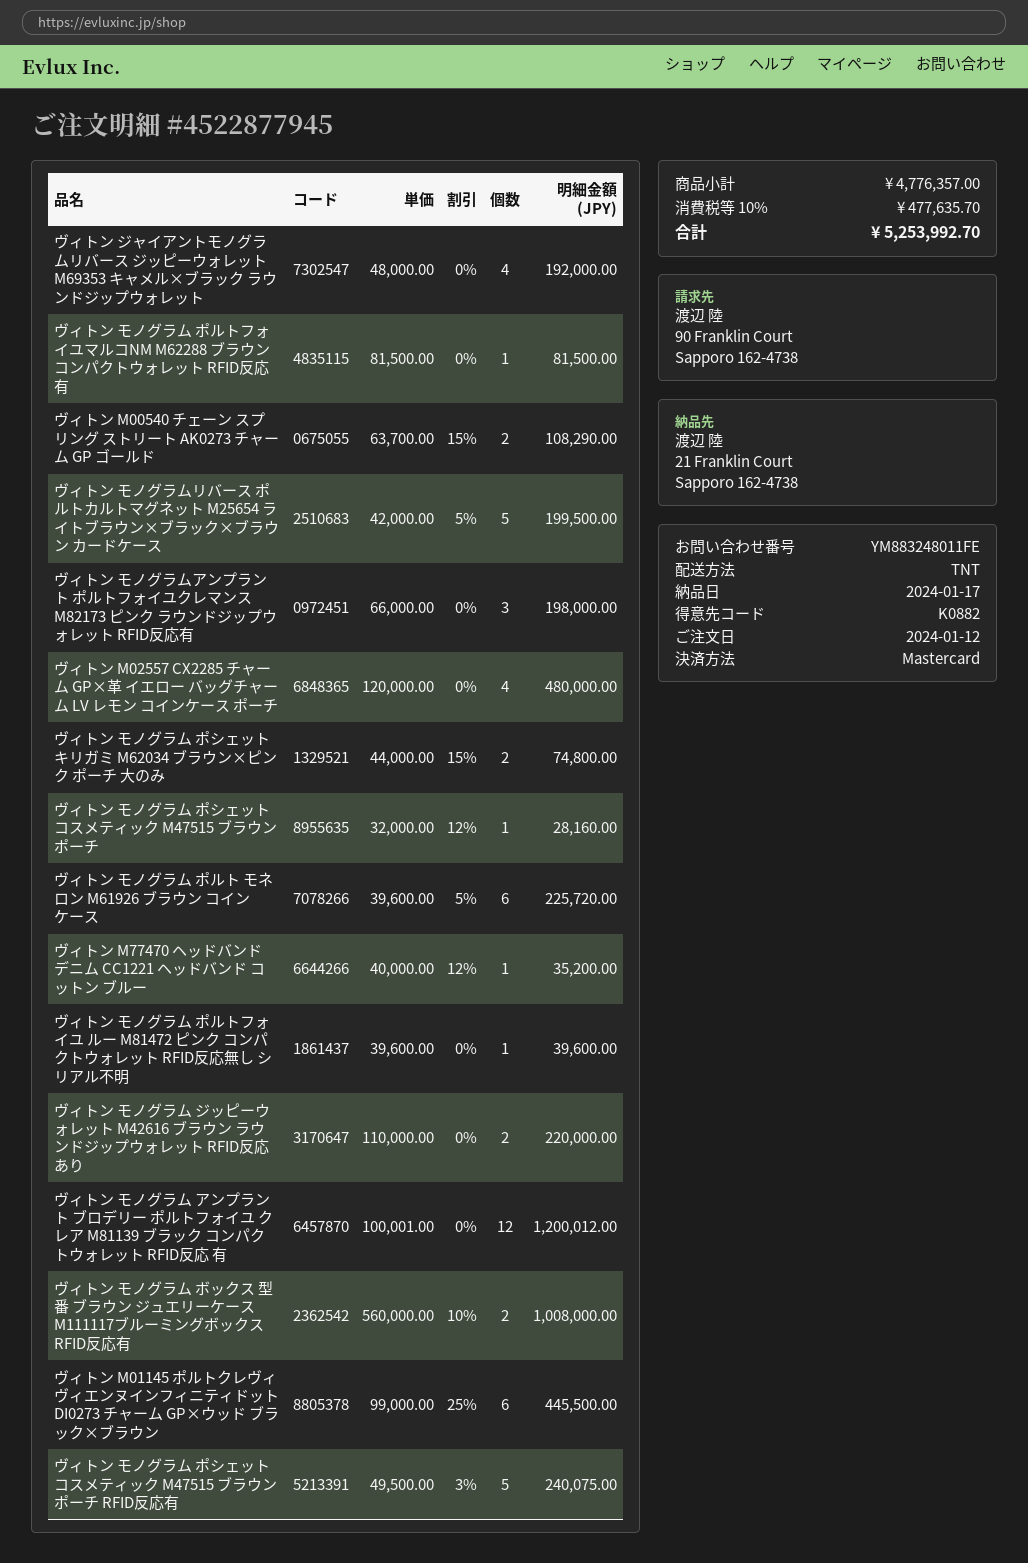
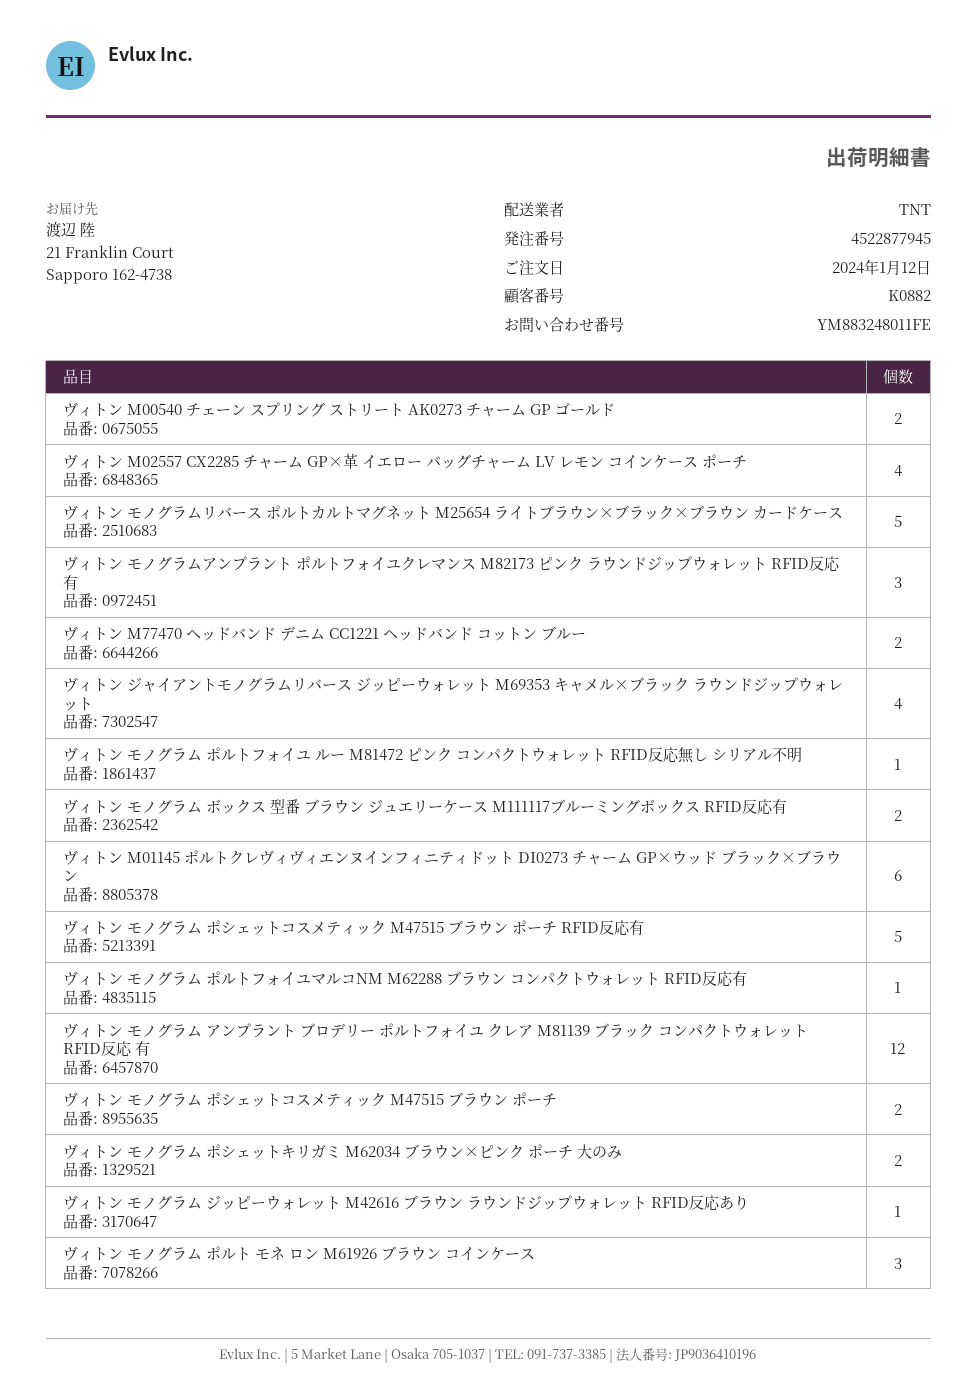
ヴィトン モノグラム ポシェットコスメティック M47515 ブラウン ポーチ: 1 -> 2
ヴィトン モノグラム ポルト モネ ロン M61926 ブラウン コインケース: 6 -> 3
ヴィトン M77470 ヘッドバンド デニム CC1221 ヘッドバンド コットン ブルー: 1 -> 2
ヴィトン モノグラム ジッピーウォレット M42616 ブラウン ラウンドジップウォレット RFID反応あり: 2 -> 1

